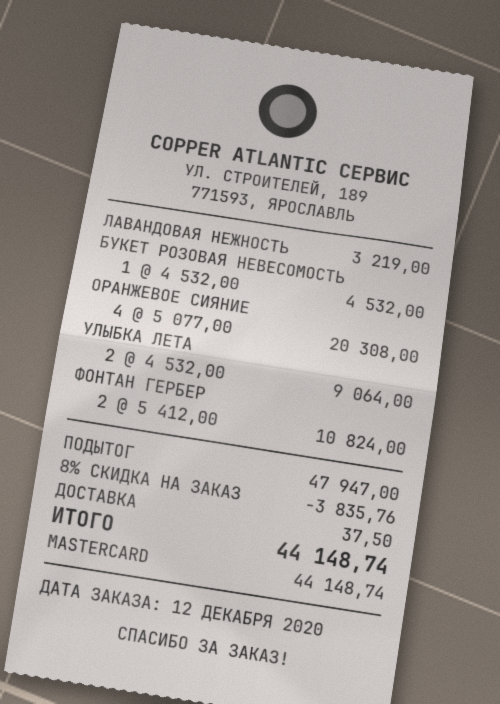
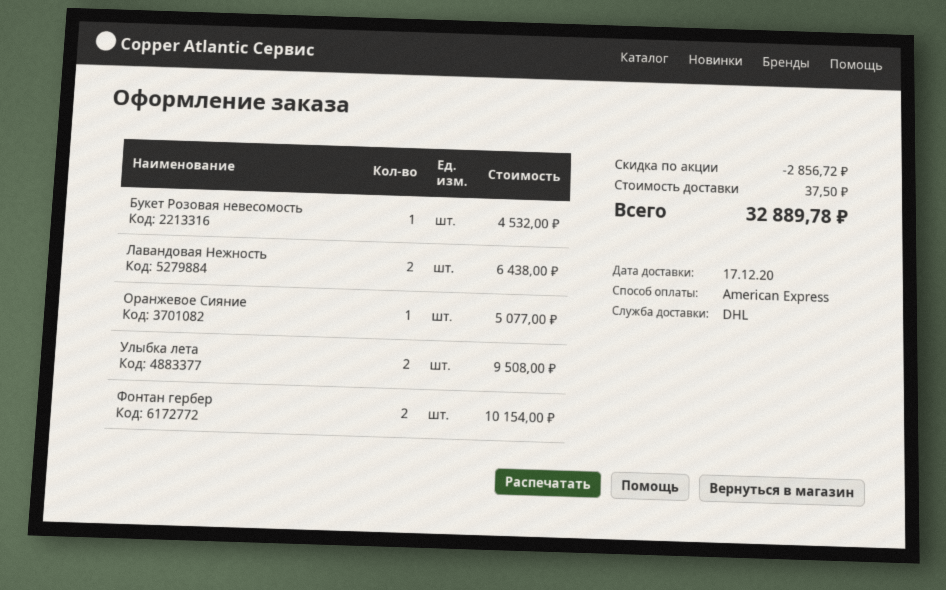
payment method: Mastercard -> American Express
ЛАВАНДОВАЯ НЕЖНОСТЬ: 1 for 3219.00 -> 2 for 6438.00
ОРАНЖЕВОЕ СИЯНИЕ: 4 for 20308.00 -> 1 for 5077.00
УЛЫБКА ЛЕТА: 2 for 9064.00 -> 2 for 9508.00
ФОНТАН ГЕРБЕР: 2 for 10824.00 -> 2 for 10154.00
discount: 3835.76 -> 2856.72
total: 44148.74 -> 32889.78

